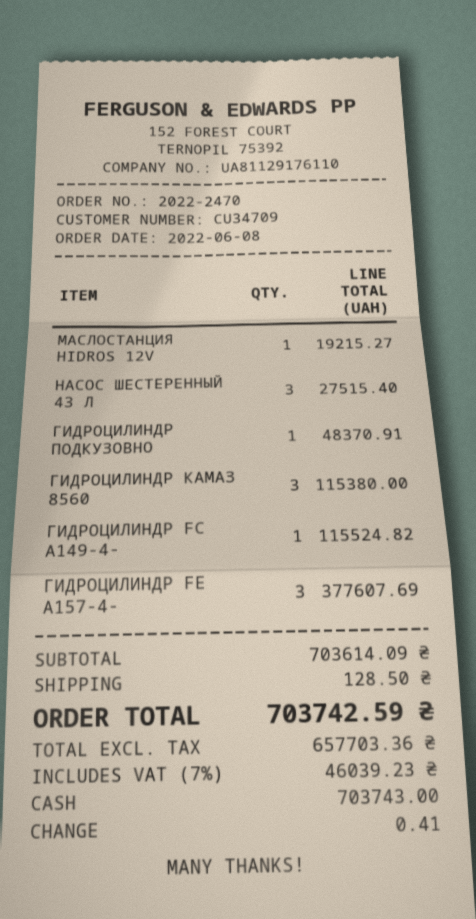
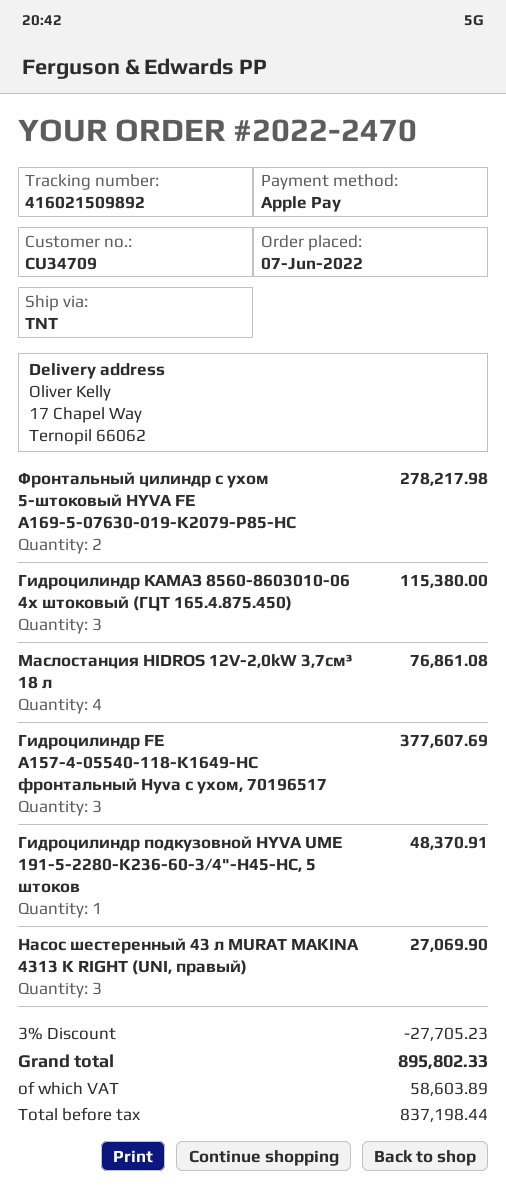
order date: 2022-06-08 -> 2022-06-07
payment method: cash -> Apple Pay
МАСЛОСТАНЦИЯ HIDROS 12V: 1 for 19215.27 -> 4 for 76861.08
НАСОС ШЕСТЕРЕННЫЙ 43 Л: 3 for 27515.40 -> 3 for 27069.90
ГИДРОЦИЛИНДР FC A149-4-: 1 for 115524.82 -> none
Фронтальный цилиндр с ухом 5-штоковый HYVA FE A169-5-07630-019-K2079-P85-HC: none -> 2 for 278217.98
discount: none -> 3% = 27705.23
shipping: 128.50 -> none
net: 657703.36 -> 837198.44
tax: 46039.23 -> 58603.89
total: 703742.59 -> 895802.33

